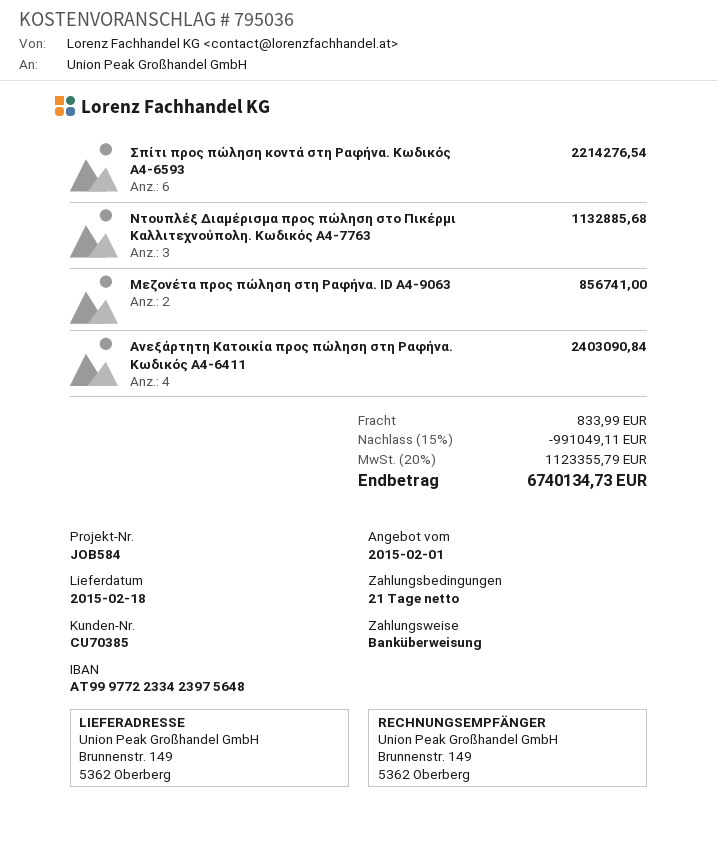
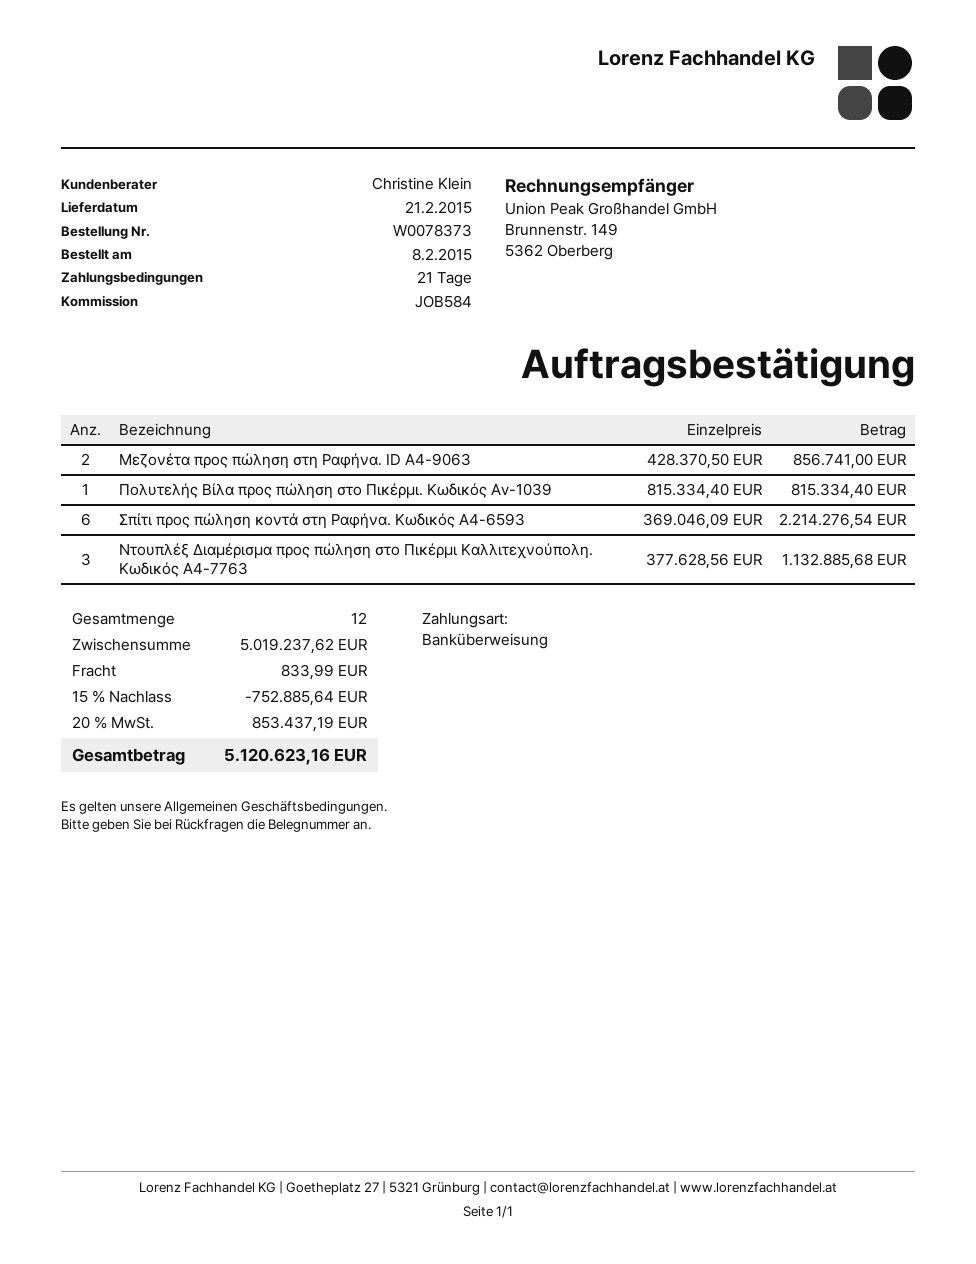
delivery date: 2015-02-18 -> 2015-02-21
Ανεξάρτητη Κατοικία προς πώληση στη Ραφήνα. Κωδικός A4-6411: 4 for 2403090.84 -> none
Πολυτελής Βίλα προς πώληση στο Πικέρμι. Κωδικός Av-1039: none -> 1 for 815334.40
discount: 15% = 991049.11 -> 15% = 752885.64
tax: 20% = 1123355.79 -> 20% = 853437.19
total: 6740134.73 -> 5120623.16

